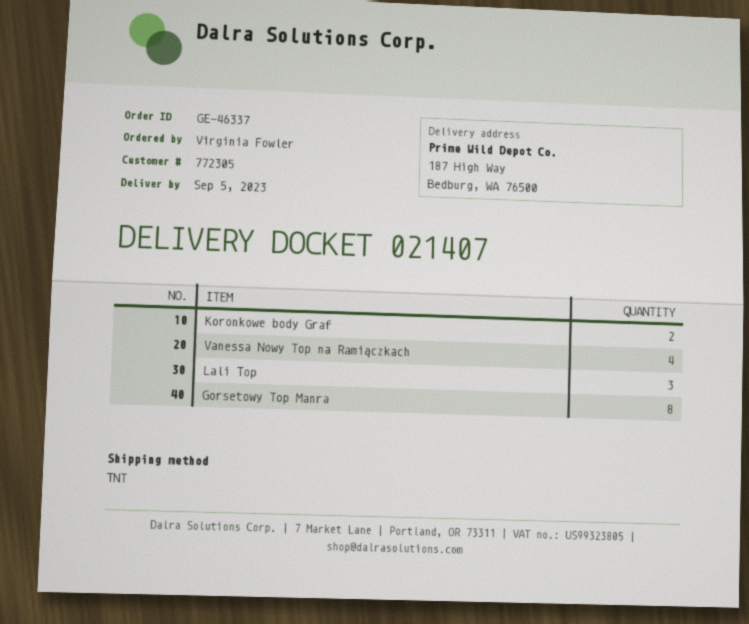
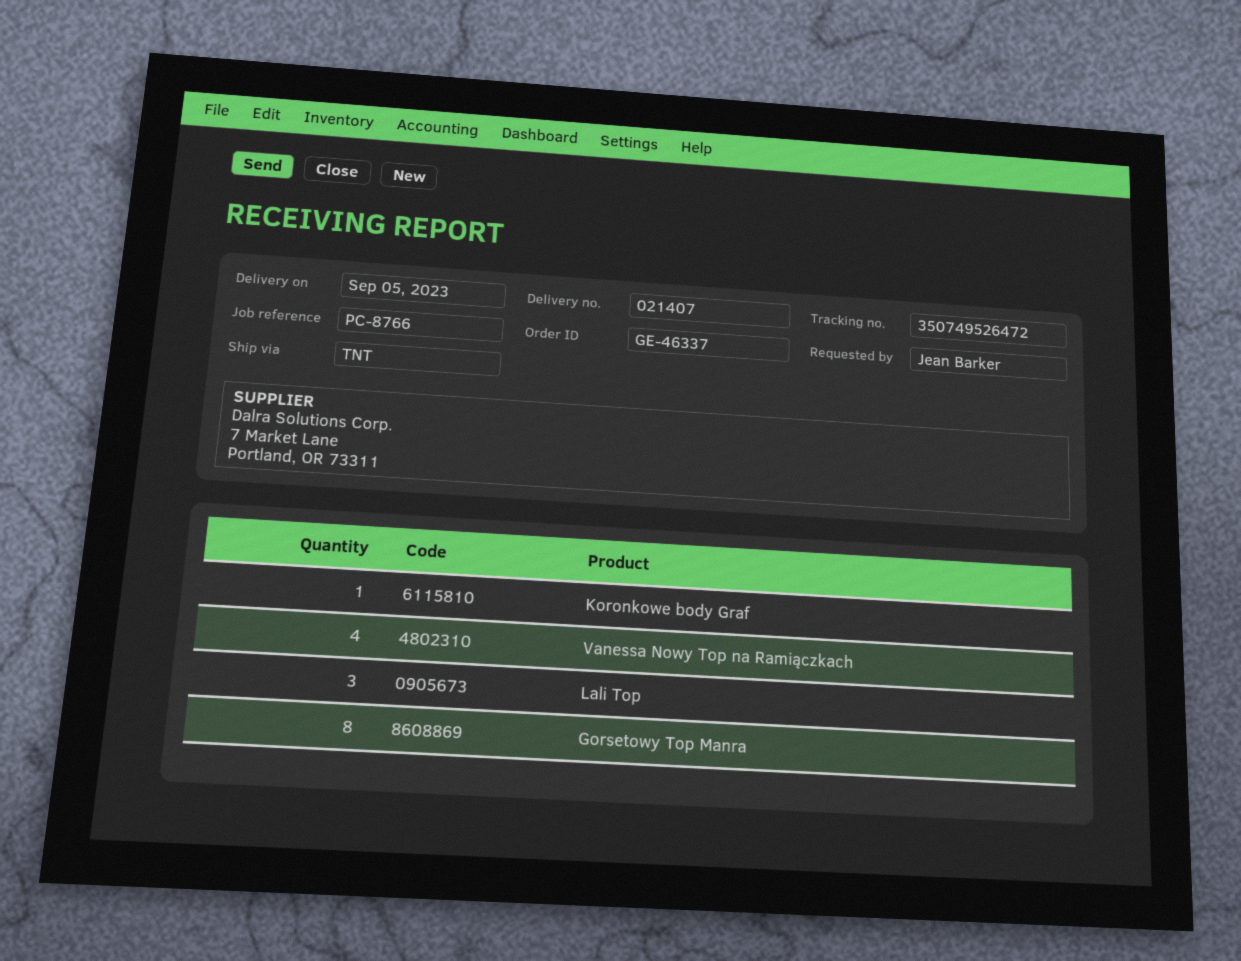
ordered by: Virginia Fowler -> Jean Barker
Koronkowe body Graf: 2 -> 1

